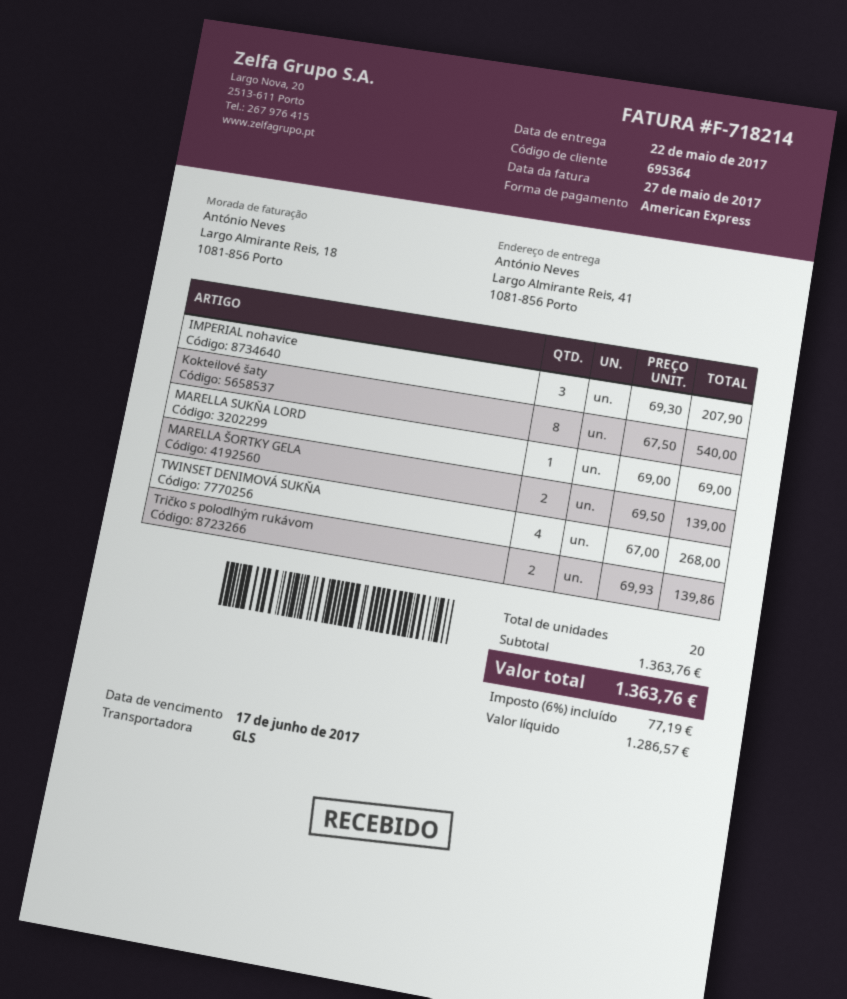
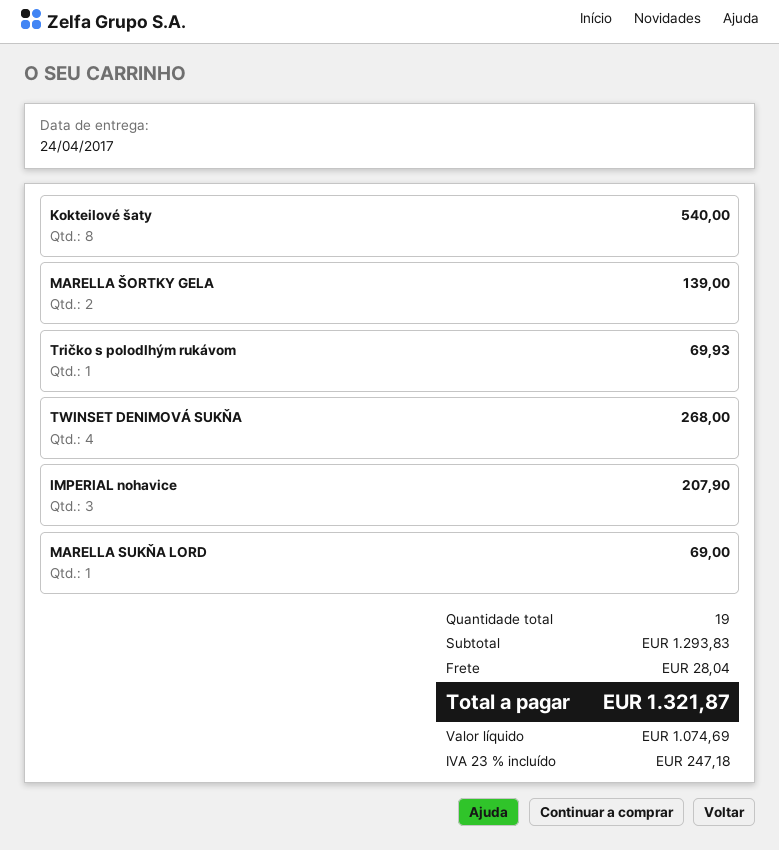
delivery date: 2017-05-22 -> 2017-04-24
Tričko s polodlhým rukávom: 2 for 139.86 -> 1 for 69.93
total quantity: 20 -> 19
subtotal: 1363.76 -> 1293.83
shipping: none -> 28.04
net: 1286.57 -> 1074.69
tax: 6% = 77.19 -> 23% = 247.18
total: 1363.76 -> 1321.87

